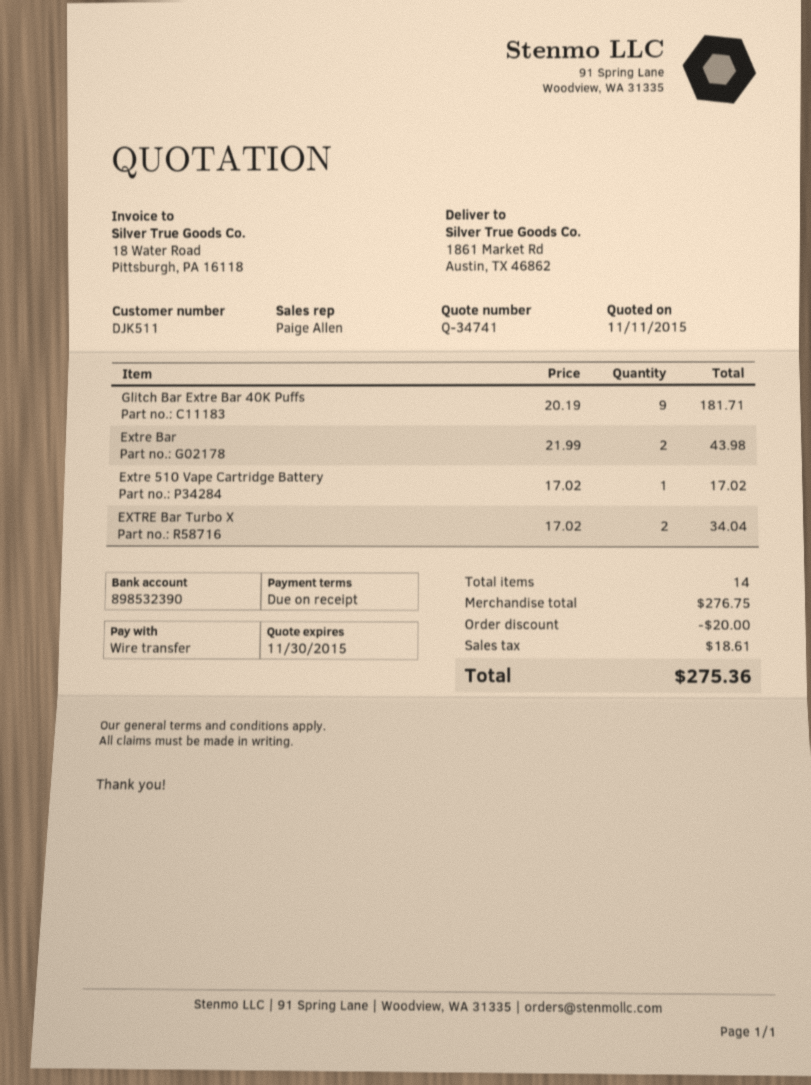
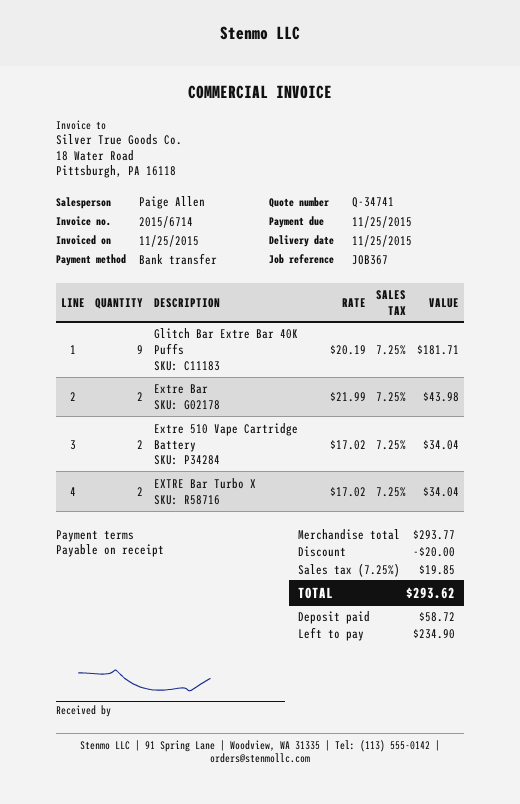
Extre 510 Vape Cartridge Battery: 1 x 17.02 = 17.02 -> 2 x 17.02 = 34.04
subtotal: 276.75 -> 293.77
tax: 18.61 -> 19.85
total: 275.36 -> 293.62

